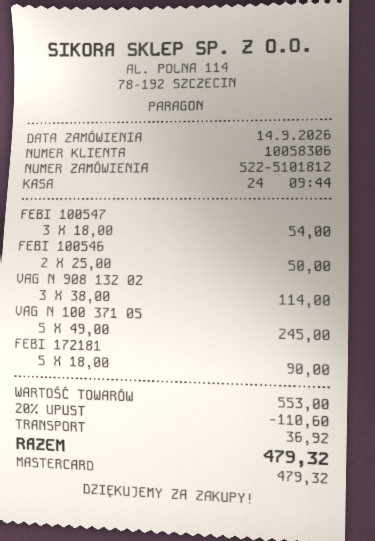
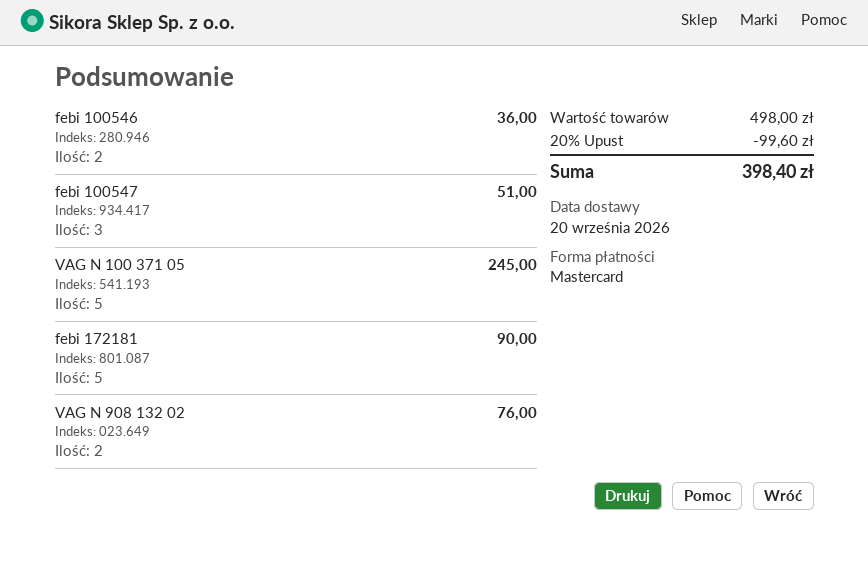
FEBI 100547: 3 for 54.00 -> 3 for 51.00
FEBI 100546: 2 for 50.00 -> 2 for 36.00
VAG N 908 132 02: 3 for 114.00 -> 2 for 76.00
subtotal: 553.00 -> 498.00
discount: 20% = 110.60 -> 20% = 99.60
shipping: 36.92 -> none
total: 479.32 -> 398.40

